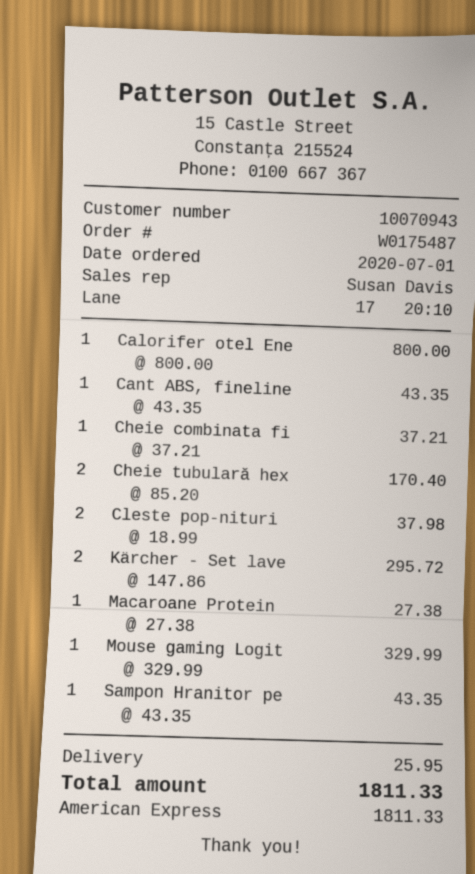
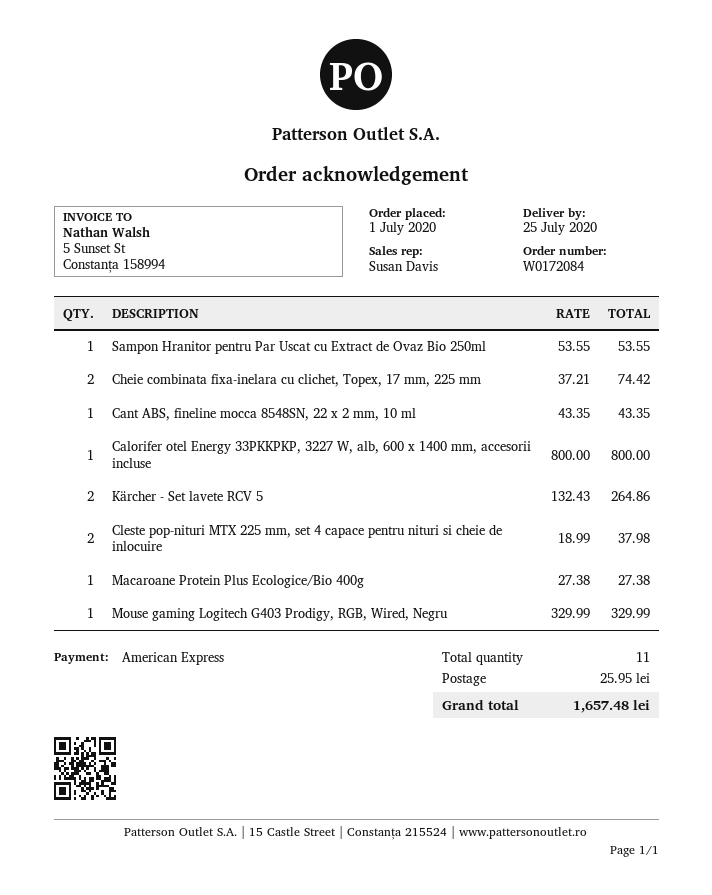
order number: W0175487 -> W0172084
Cheie combinata fi: 1 x 37.21 = 37.21 -> 2 x 37.21 = 74.42
Cheie tubulară hex: 2 x 85.20 = 170.40 -> none
Kärcher - Set lave: 2 x 147.86 = 295.72 -> 2 x 132.43 = 264.86
Sampon Hranitor pe: 1 x 43.35 = 43.35 -> 1 x 53.55 = 53.55
total: 1811.33 -> 1657.48

